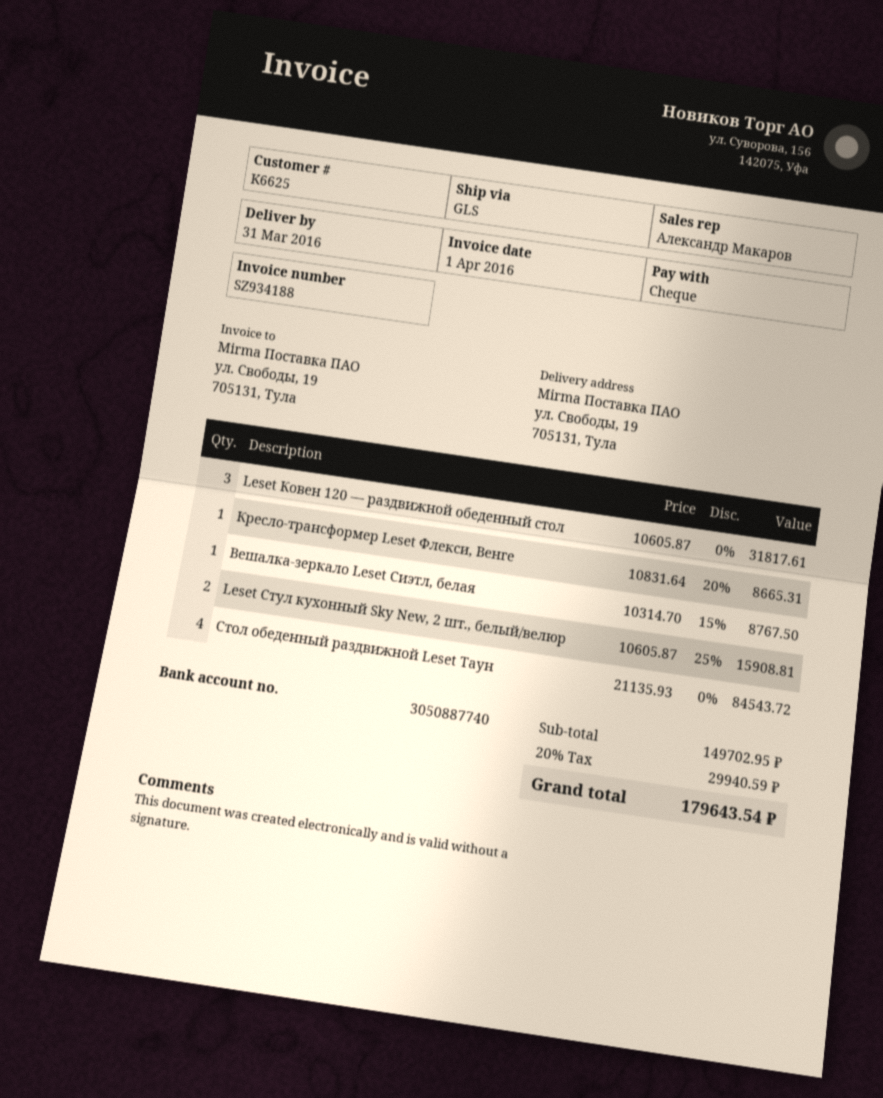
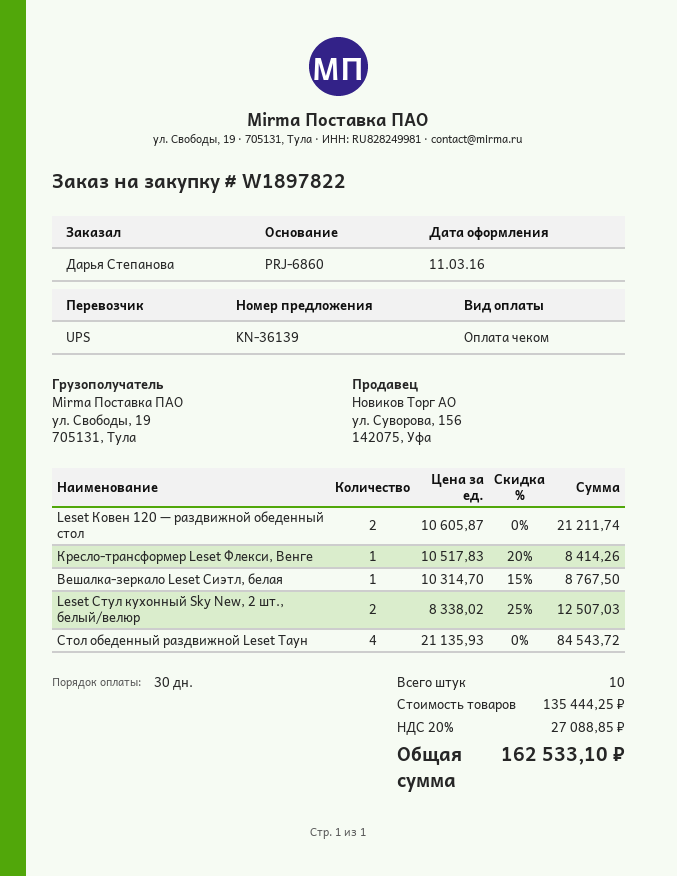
shipping method: GLS -> UPS
Leset Ковен 120 — раздвижной обеденный стол: 3 x 10605.87 = 31817.61 -> 2 x 10605.87 = 21211.74
Кресло-трансформер Leset Флекси, Венге: 1 x 10831.64 - 20% = 8665.31 -> 1 x 10517.83 - 20% = 8414.26
Leset Стул кухонный Sky New, 2 шт., белый/велюр: 2 x 10605.87 - 25% = 15908.81 -> 2 x 8338.02 - 25% = 12507.03
subtotal: 149702.95 -> 135444.25
tax: 20% = 29940.59 -> 20% = 27088.85
total: 179643.54 -> 162533.10

